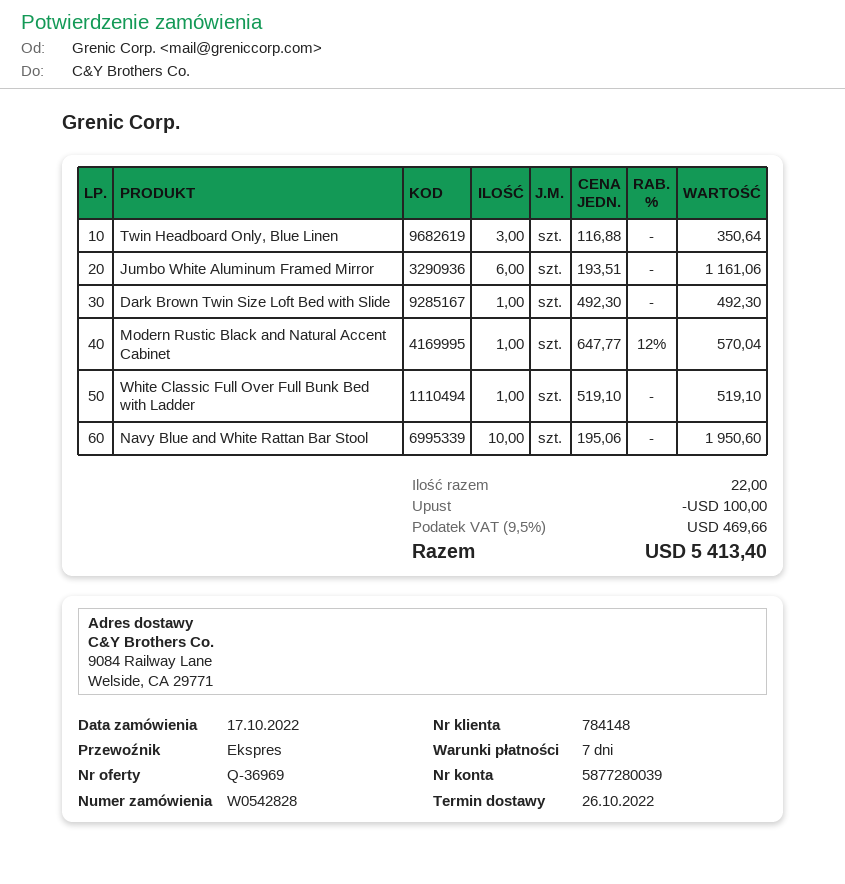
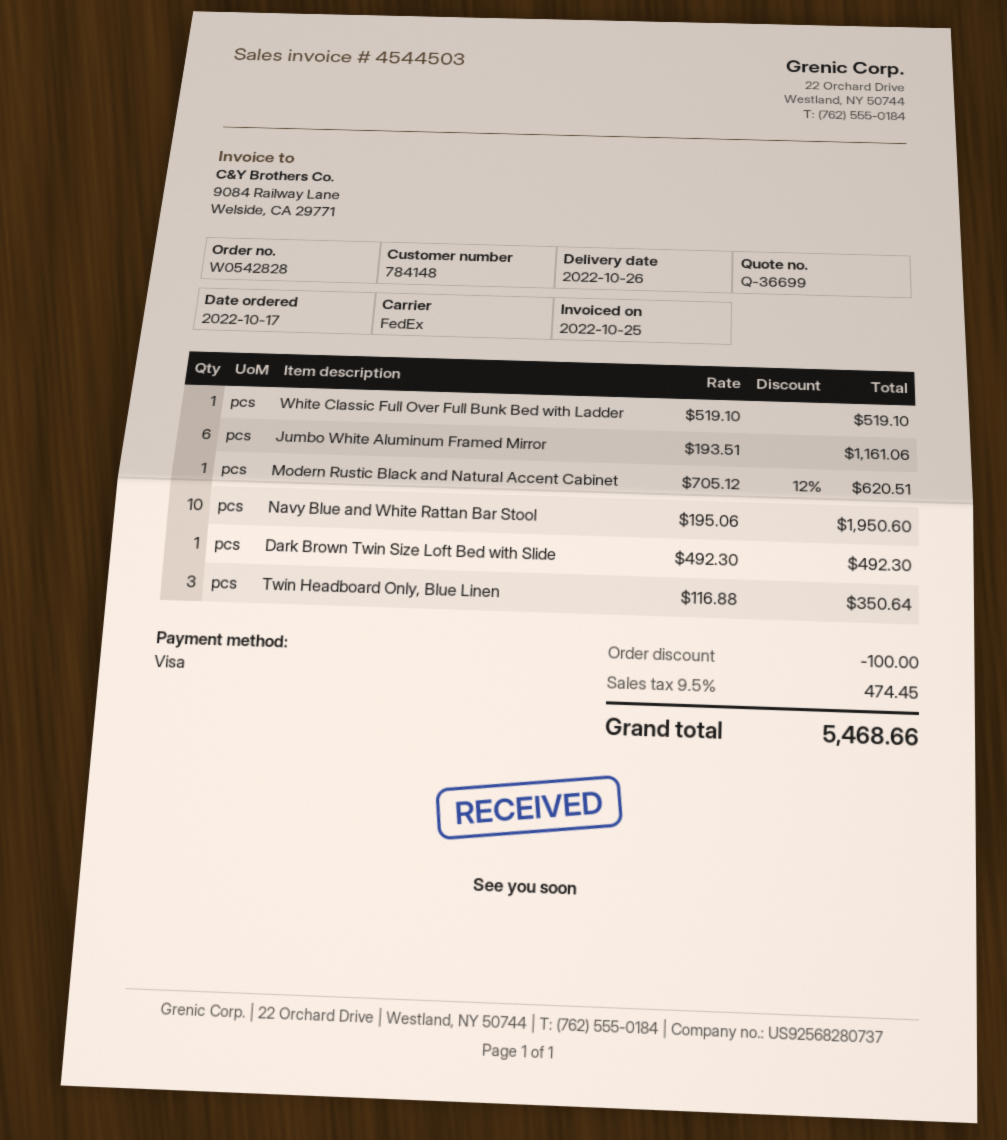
quote number: Q-36969 -> Q-36699
shipping method: express -> FedEx
Modern Rustic Black and Natural Accent Cabinet: 1 x 647.77 - 12% = 570.04 -> 1 x 705.12 - 12% = 620.51
tax: 9.5% = 469.66 -> 9.5% = 474.45
total: 5413.40 -> 5468.66

